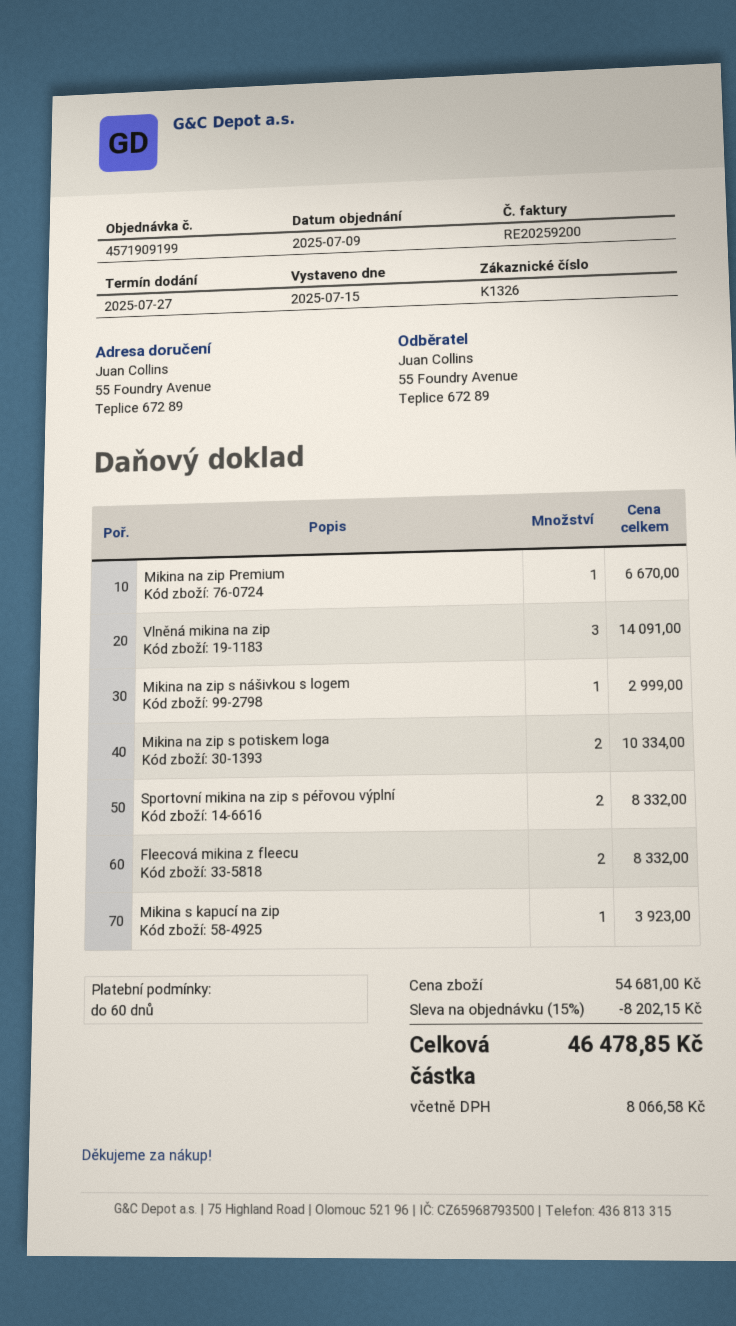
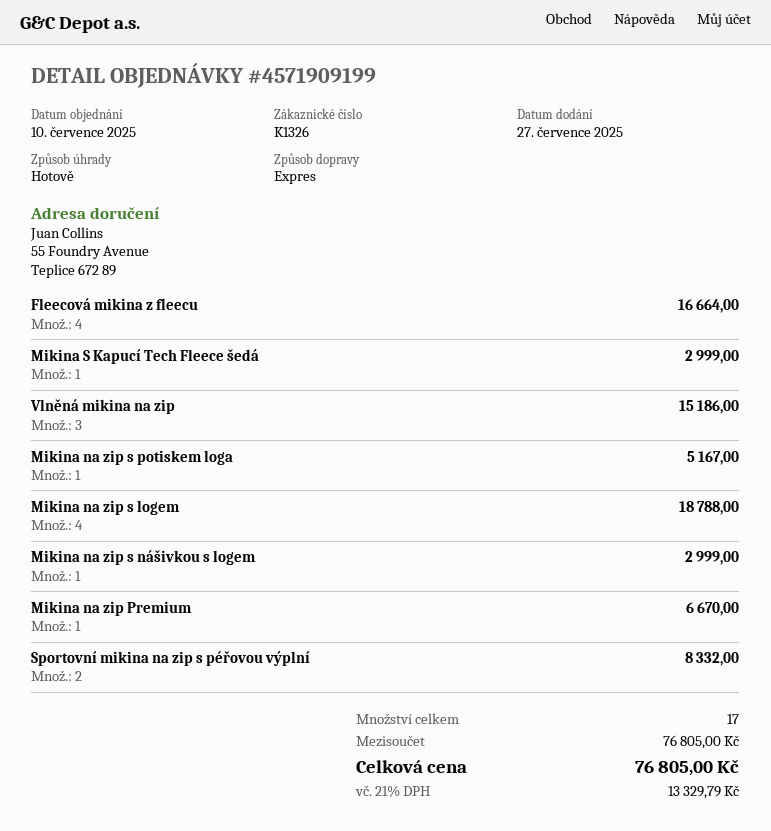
order date: 2025-07-09 -> 2025-07-10
Vlněná mikina na zip: 3 for 14091.00 -> 3 for 15186.00
Mikina na zip s potiskem loga: 2 for 10334.00 -> 1 for 5167.00
Fleecová mikina z fleecu: 2 for 8332.00 -> 4 for 16664.00
Mikina s kapucí na zip: 1 for 3923.00 -> none
Mikina S Kapucí Tech Fleece šedá: none -> 1 for 2999.00
Mikina na zip s logem: none -> 4 for 18788.00
subtotal: 54681.00 -> 76805.00
discount: 15% = 8202.15 -> none
tax: 8066.58 -> 13329.79
total: 46478.85 -> 76805.00

